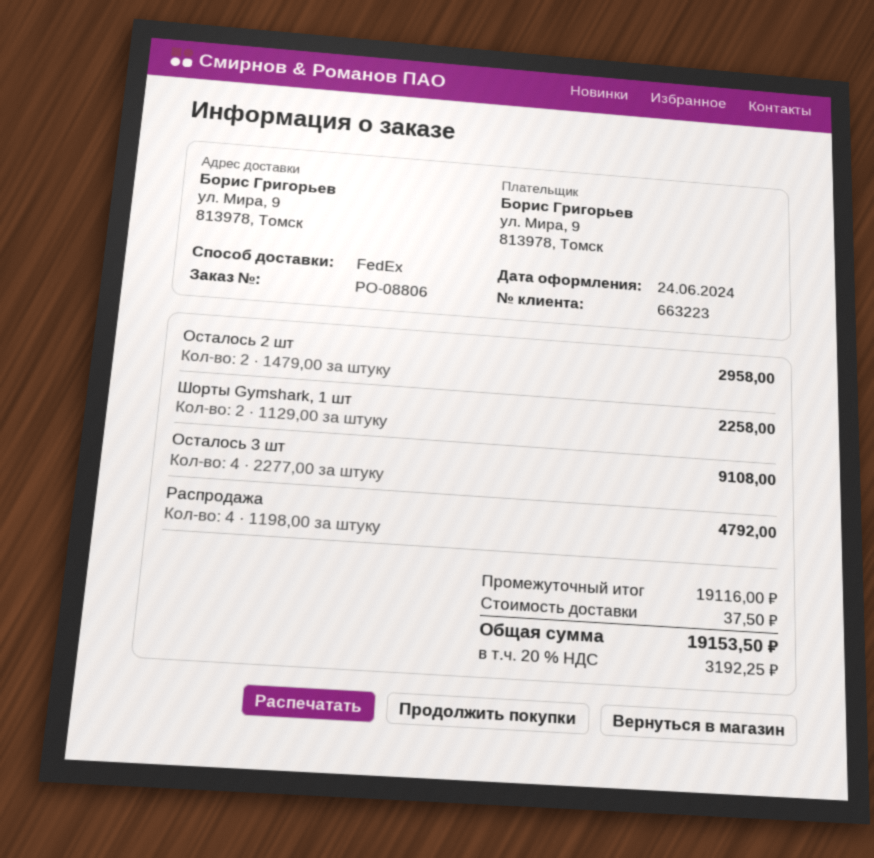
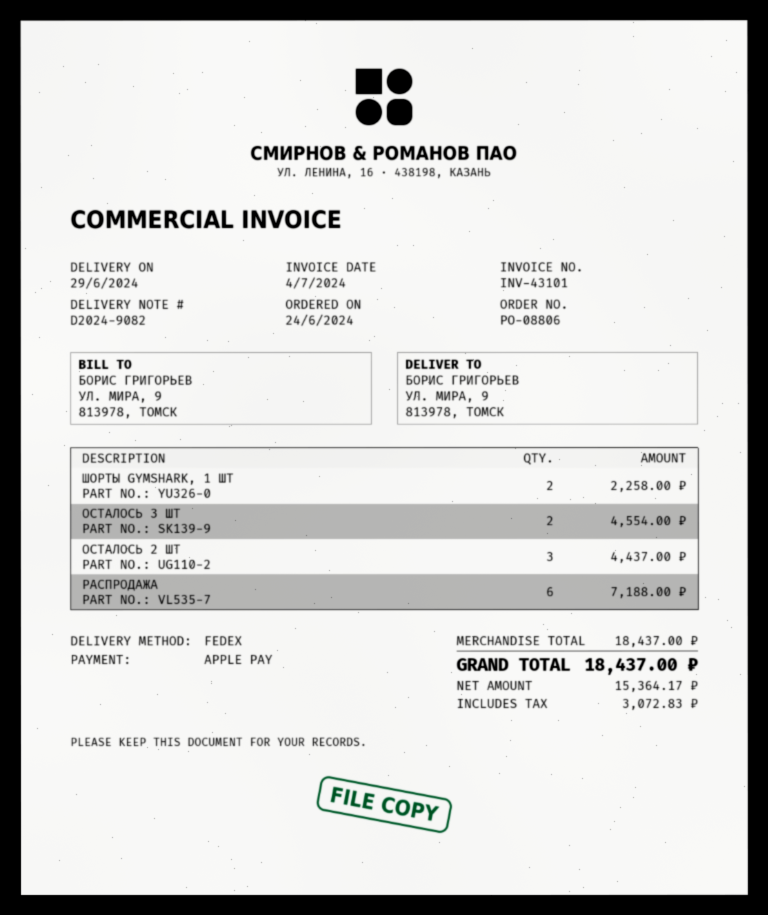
Осталось 2 шт: 2 for 2958.00 -> 3 for 4437.00
Осталось 3 шт: 4 for 9108.00 -> 2 for 4554.00
Распродажа: 4 for 4792.00 -> 6 for 7188.00
subtotal: 19116.00 -> 18437.00
shipping: 37.50 -> none
tax: 3192.25 -> 3072.83
total: 19153.50 -> 18437.00

